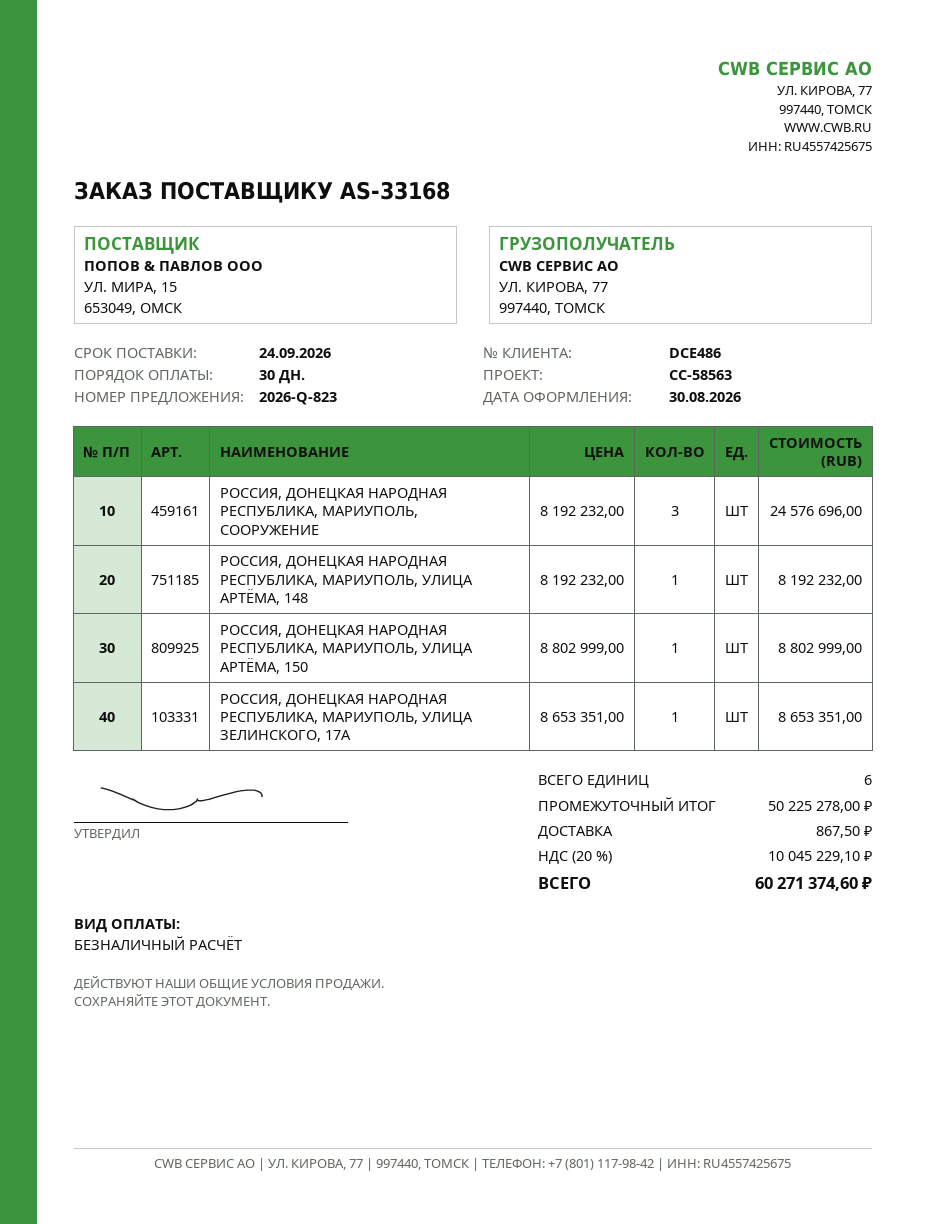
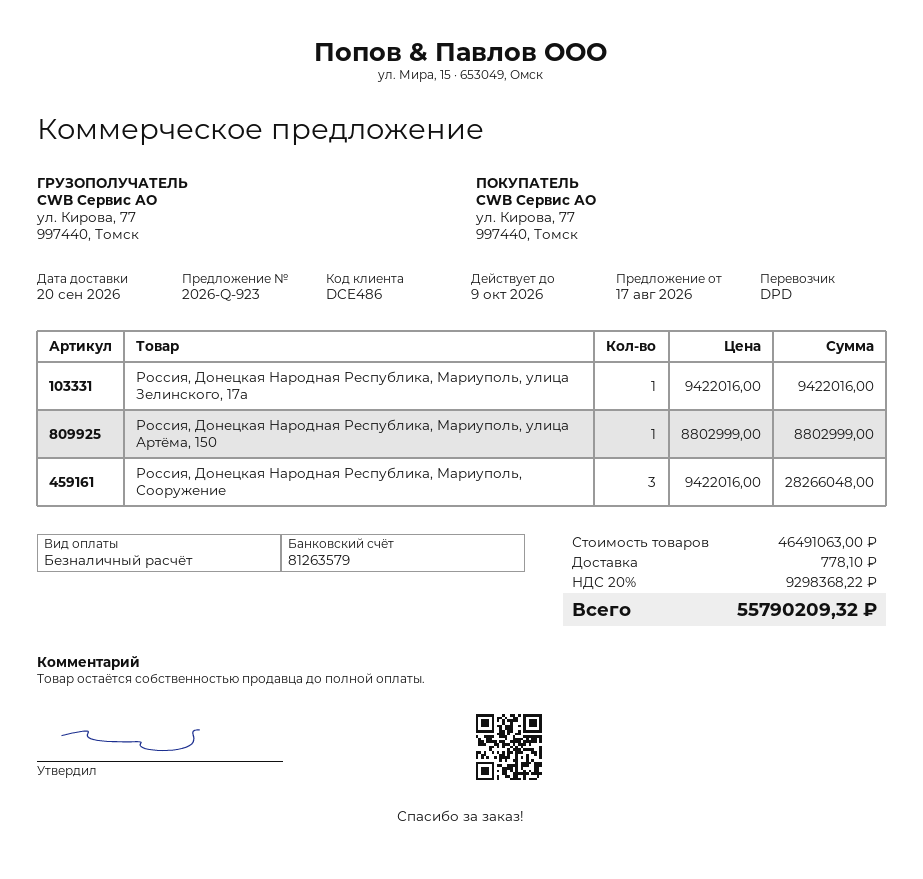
quote number: 2026-Q-823 -> 2026-Q-923
delivery date: 2026-09-24 -> 2026-09-20
РОССИЯ, ДОНЕЦКАЯ НАРОДНАЯ РЕСПУБЛИКА, МАРИУПОЛЬ, СООРУЖЕНИЕ: 3 x 8192232.00 = 24576696.00 -> 3 x 9422016.00 = 28266048.00
РОССИЯ, ДОНЕЦКАЯ НАРОДНАЯ РЕСПУБЛИКА, МАРИУПОЛЬ, УЛИЦА АРТЁМА, 148: 1 x 8192232.00 = 8192232.00 -> none
РОССИЯ, ДОНЕЦКАЯ НАРОДНАЯ РЕСПУБЛИКА, МАРИУПОЛЬ, УЛИЦА ЗЕЛИНСКОГО, 17А: 1 x 8653351.00 = 8653351.00 -> 1 x 9422016.00 = 9422016.00
subtotal: 50225278.00 -> 46491063.00
shipping: 867.50 -> 778.10
tax: 20% = 10045229.10 -> 20% = 9298368.22
total: 60271374.60 -> 55790209.32

